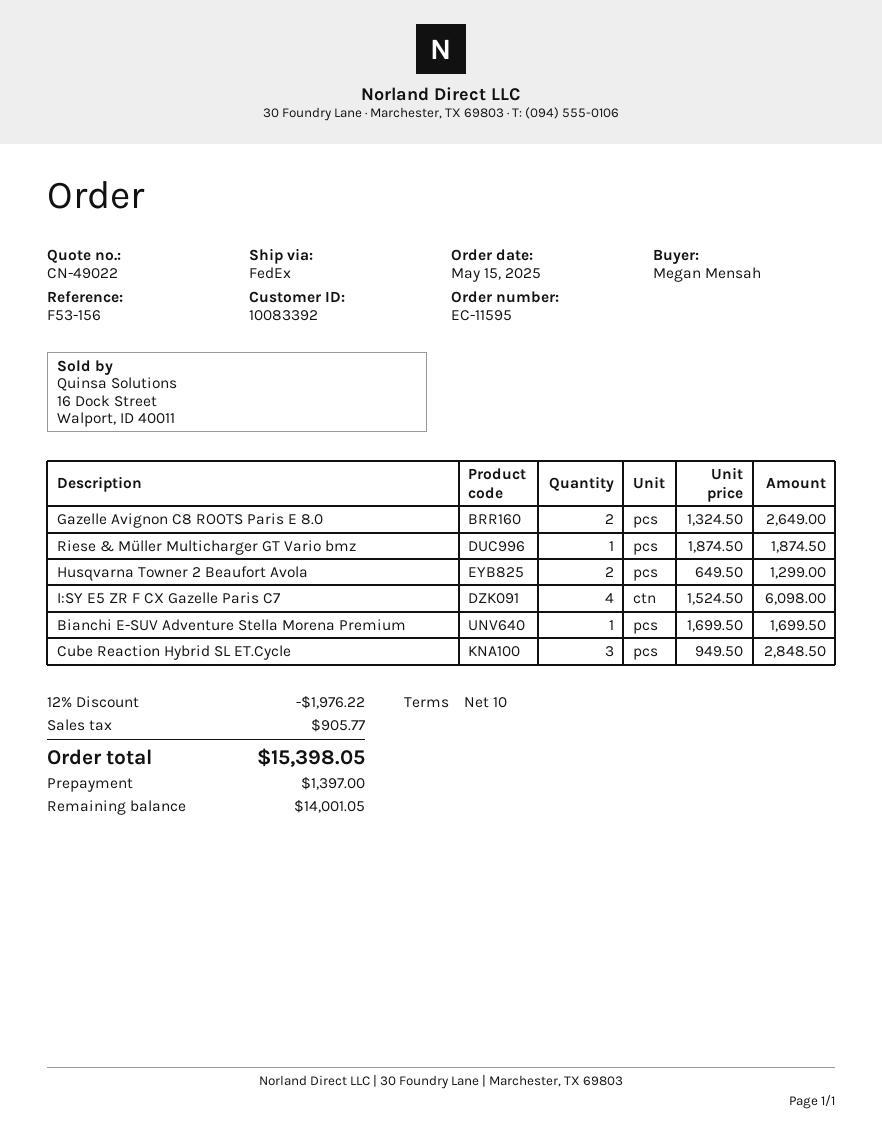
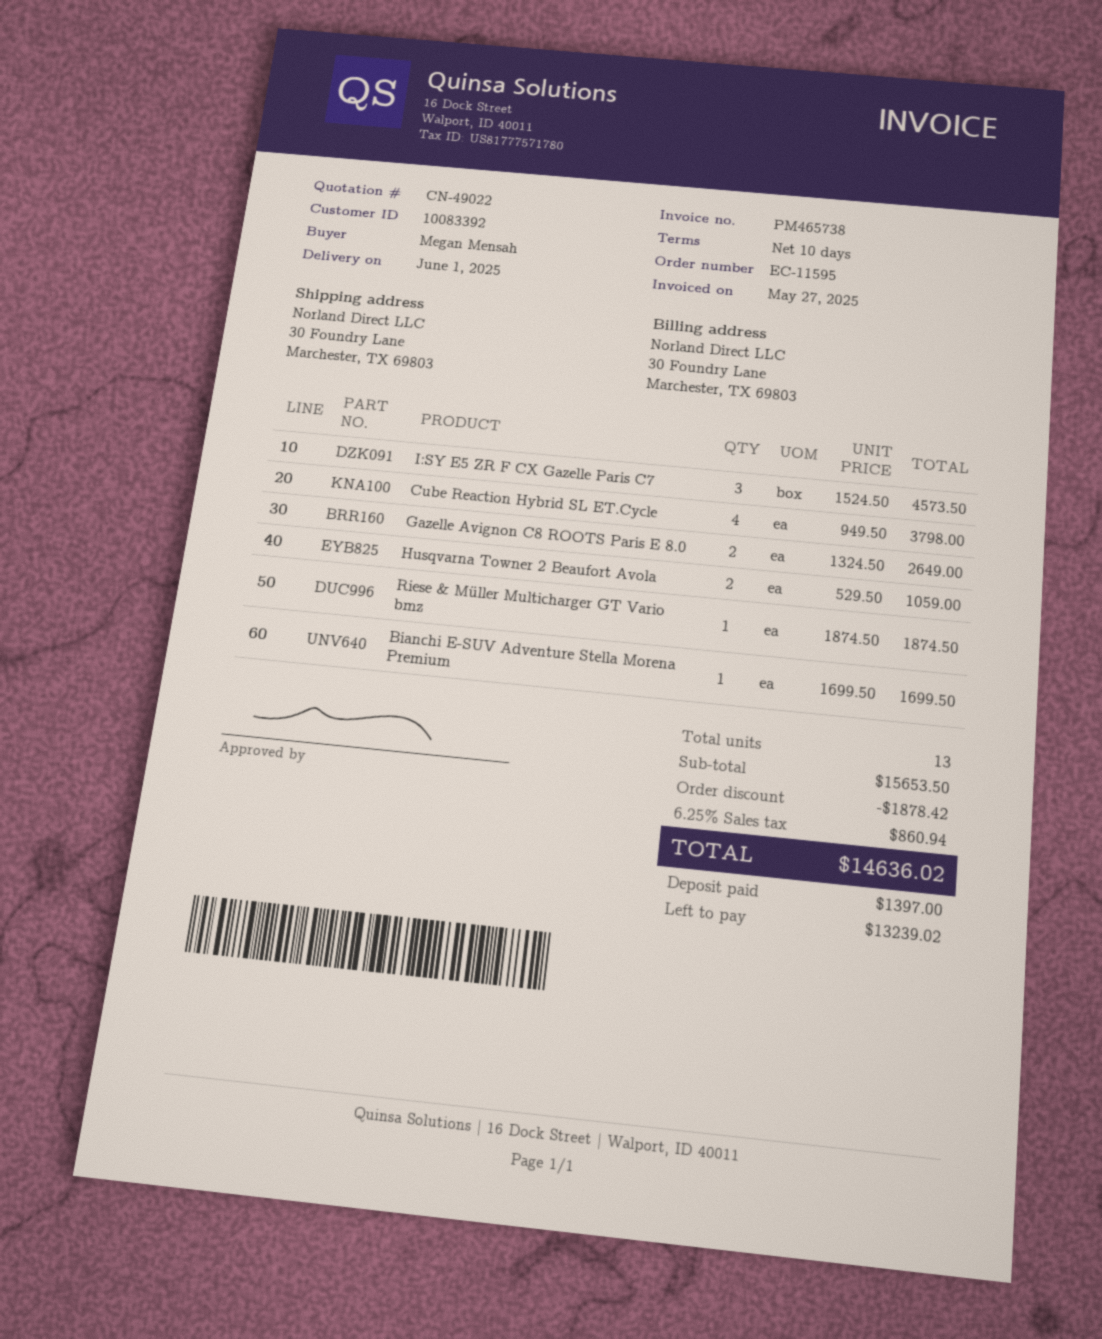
Husqvarna Towner 2 Beaufort Avola: 2 x 649.50 = 1299.00 -> 2 x 529.50 = 1059.00
I:SY E5 ZR F CX Gazelle Paris C7: 4 x 1524.50 = 6098.00 -> 3 x 1524.50 = 4573.50
Cube Reaction Hybrid SL ET.Cycle: 3 x 949.50 = 2848.50 -> 4 x 949.50 = 3798.00
discount: 1976.22 -> 1878.42
tax: 905.77 -> 860.94
total: 15398.05 -> 14636.02
balance: 14001.05 -> 13239.02

